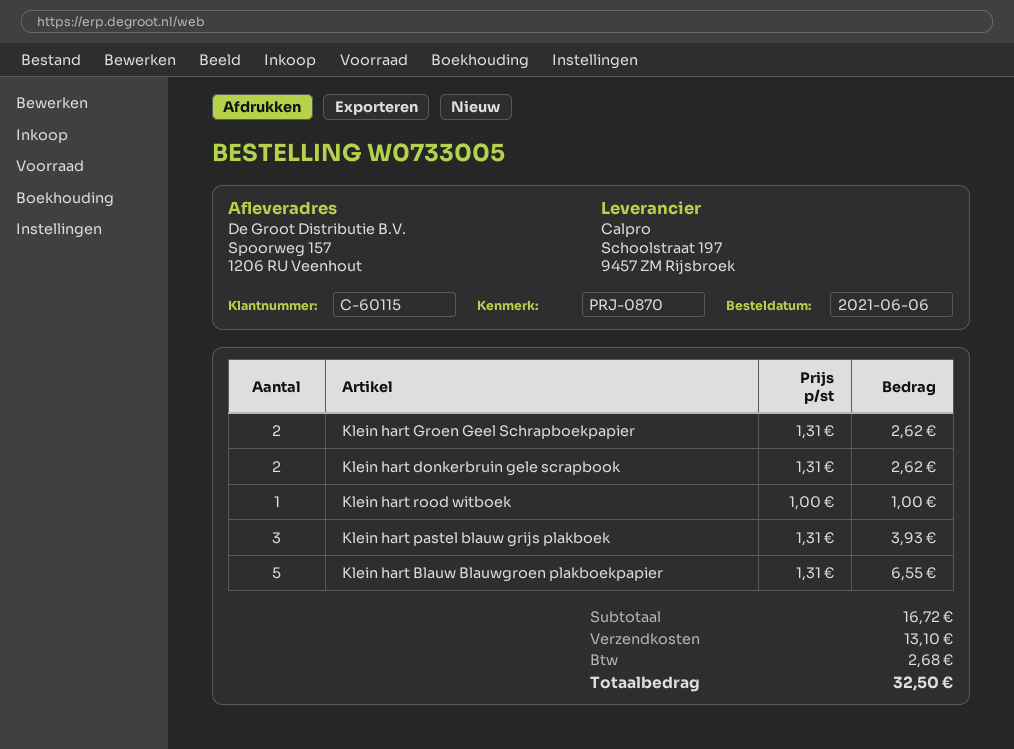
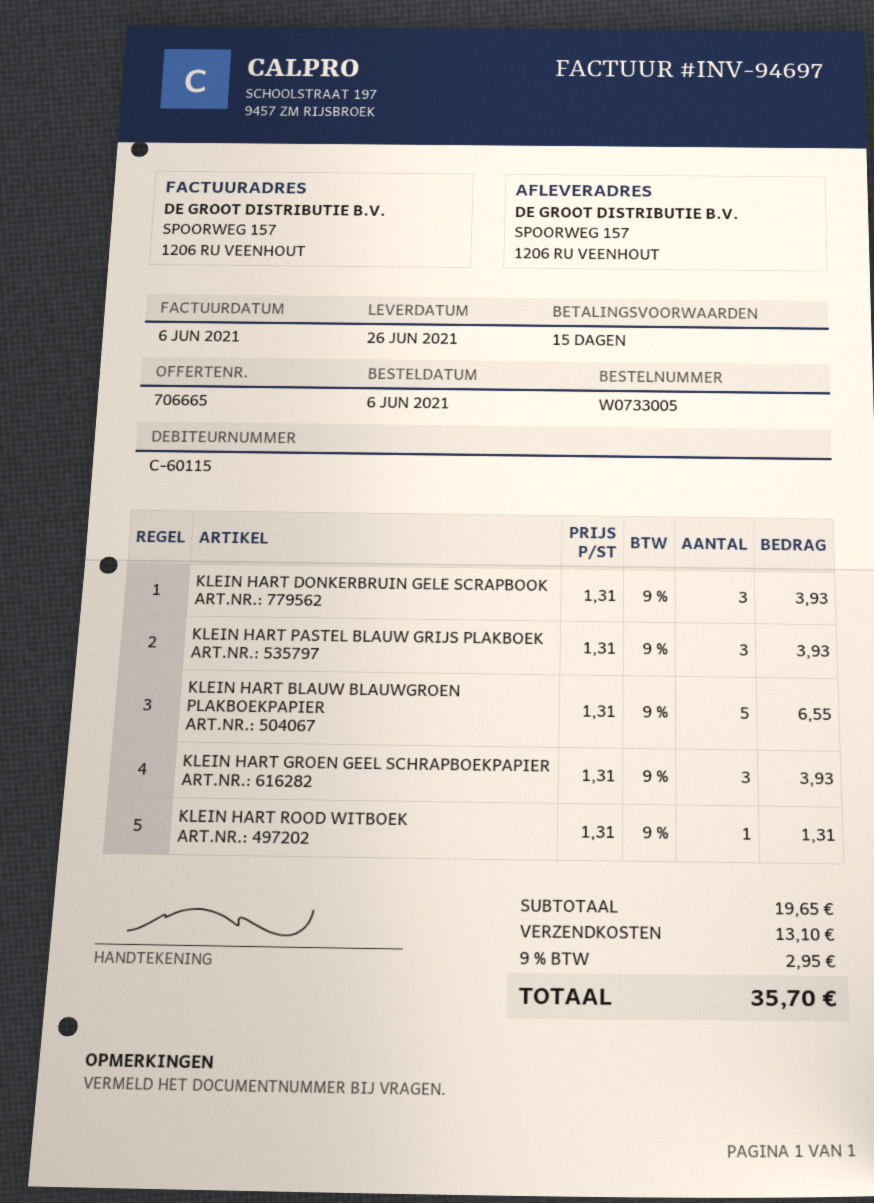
Klein hart Groen Geel Schrapboekpapier: 2 x 1.31 = 2.62 -> 3 x 1.31 = 3.93
Klein hart donkerbruin gele scrapbook: 2 x 1.31 = 2.62 -> 3 x 1.31 = 3.93
Klein hart rood witboek: 1 x 1.00 = 1.00 -> 1 x 1.31 = 1.31
subtotal: 16.72 -> 19.65
tax: 2.68 -> 2.95
total: 32.50 -> 35.70

